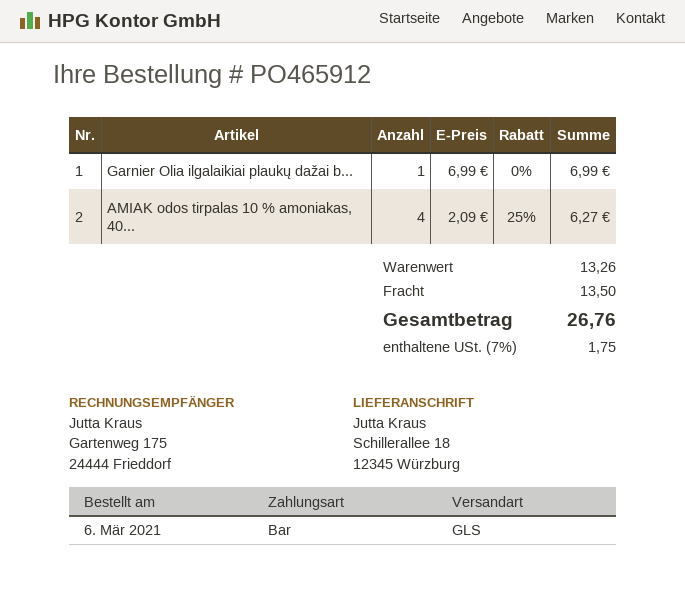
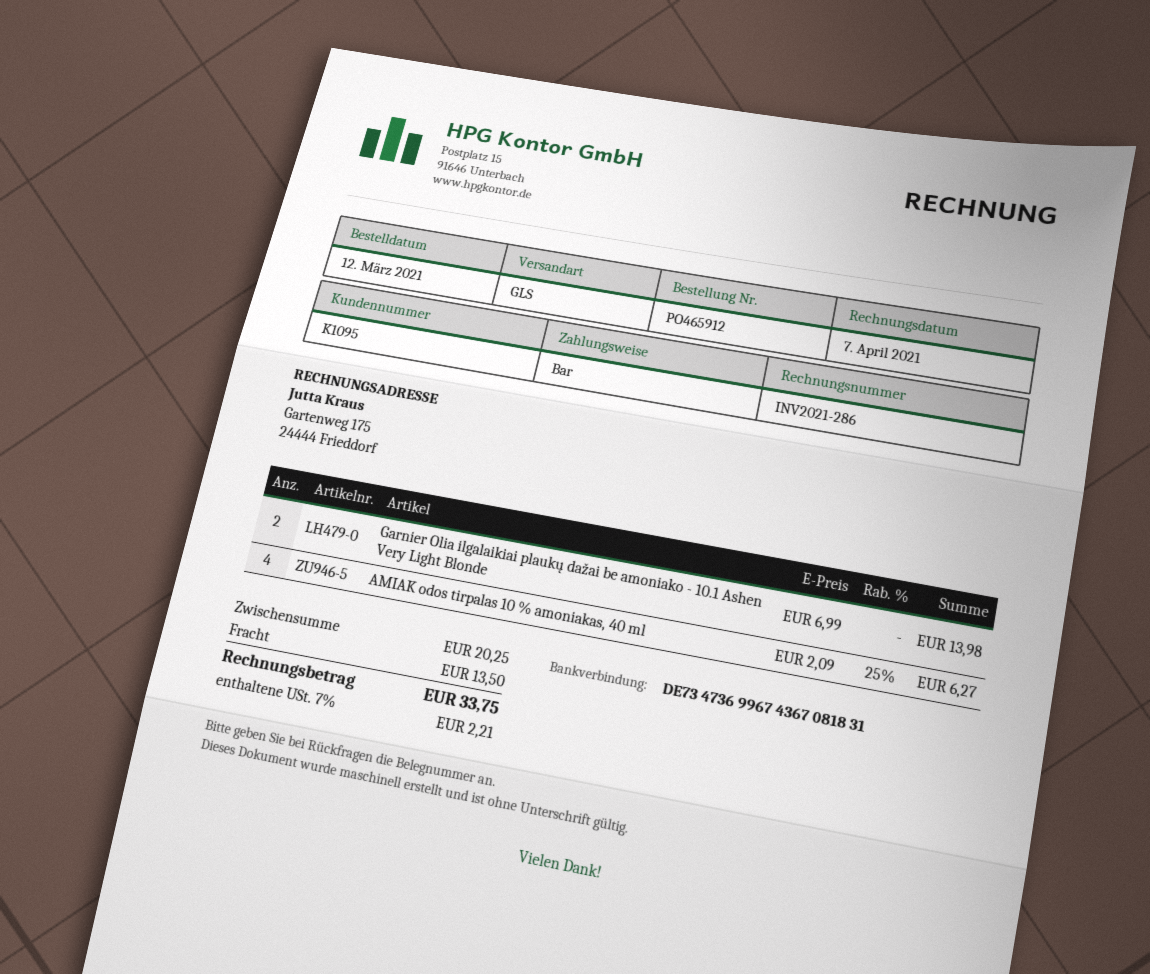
order date: 2021-03-06 -> 2021-03-12
Garnier Olia ilgalaikiai plaukų dažai b...: 1 x 6.99 = 6.99 -> 2 x 6.99 = 13.98
subtotal: 13.26 -> 20.25
tax: 7% = 1.75 -> 7% = 2.21
total: 26.76 -> 33.75

